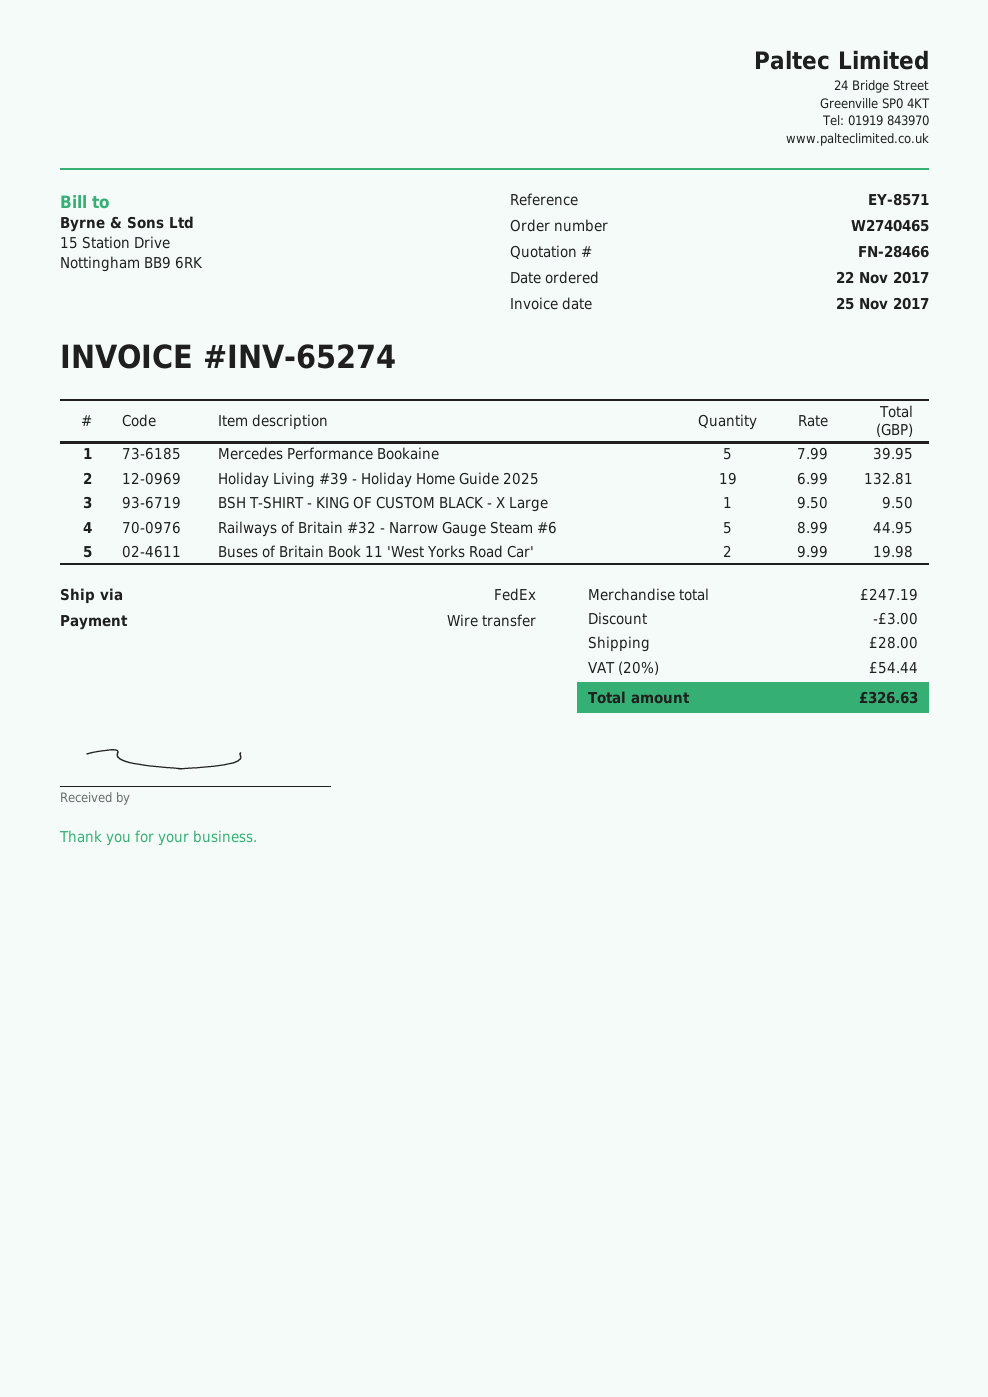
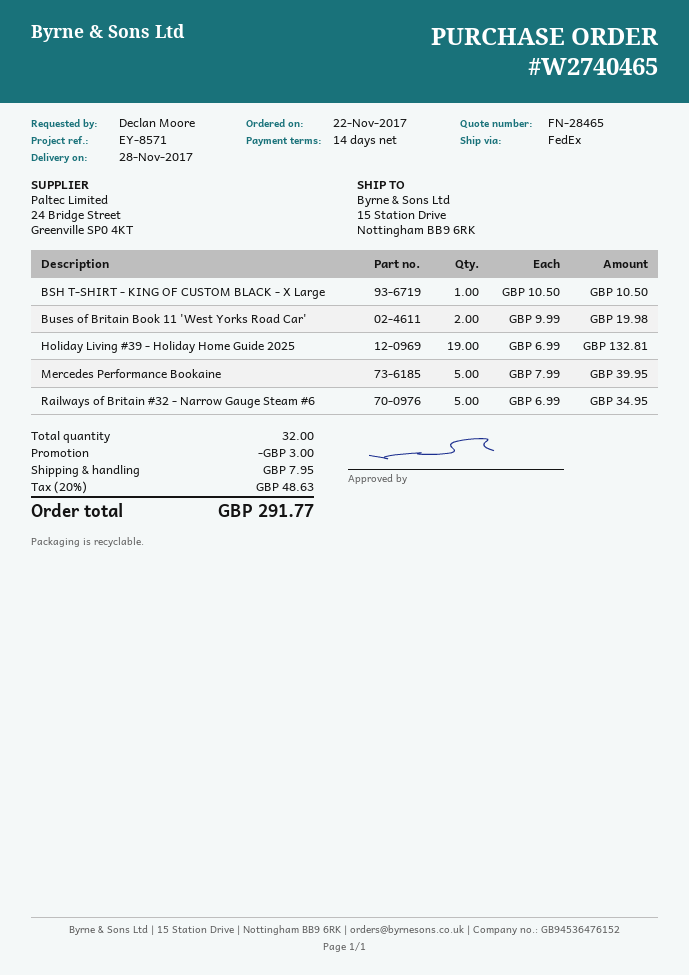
quote number: FN-28466 -> FN-28465
BSH T-SHIRT - KING OF CUSTOM BLACK - X Large: 1 x 9.50 = 9.50 -> 1 x 10.50 = 10.50
Railways of Britain #32 - Narrow Gauge Steam #6: 5 x 8.99 = 44.95 -> 5 x 6.99 = 34.95
shipping: 28.00 -> 7.95
tax: 20% = 54.44 -> 20% = 48.63
total: 326.63 -> 291.77

